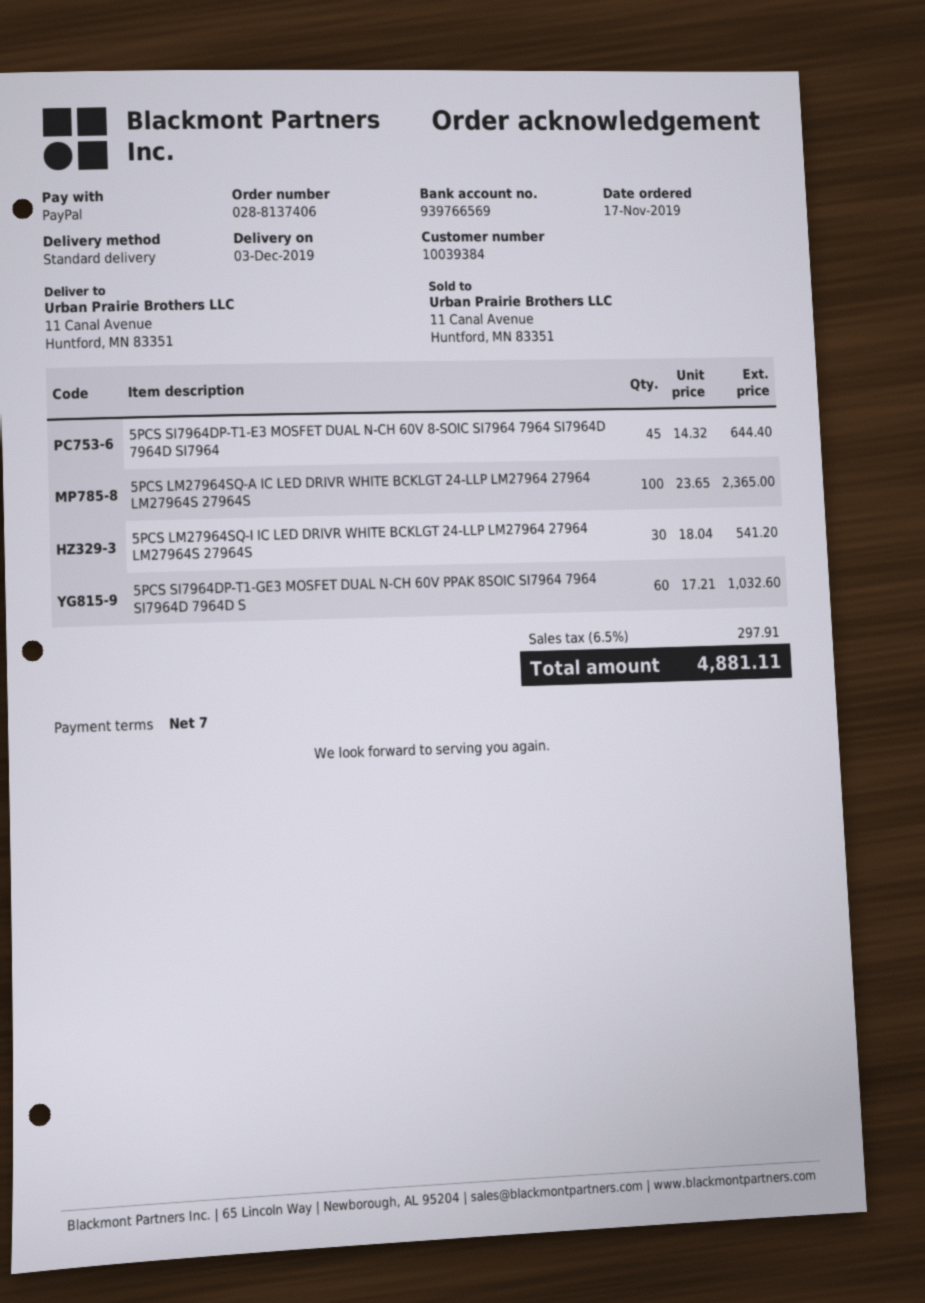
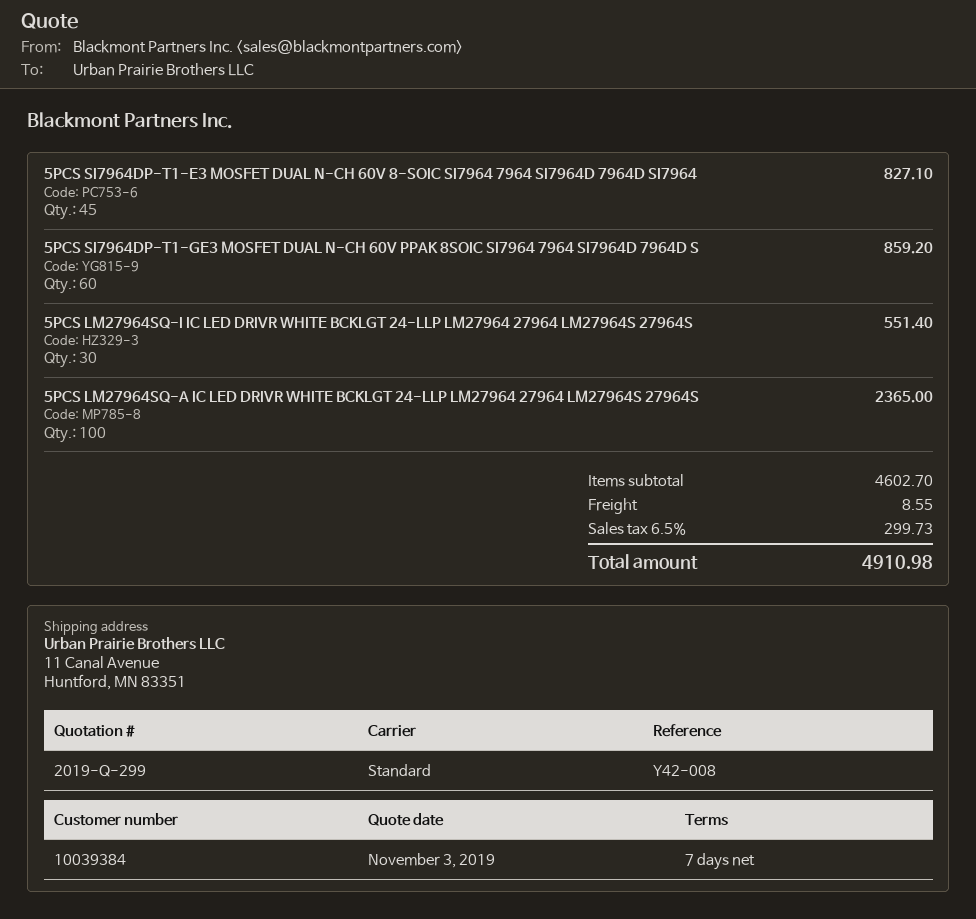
5PCS SI7964DP-T1-E3 MOSFET DUAL N-CH 60V 8-SOIC SI7964 7964 SI7964D 7964D SI7964: 45 for 644.40 -> 45 for 827.10
5PCS LM27964SQ-I IC LED DRIVR WHITE BCKLGT 24-LLP LM27964 27964 LM27964S 27964S: 30 for 541.20 -> 30 for 551.40
5PCS SI7964DP-T1-GE3 MOSFET DUAL N-CH 60V PPAK 8SOIC SI7964 7964 SI7964D 7964D S: 60 for 1032.60 -> 60 for 859.20
shipping: none -> 8.55
tax: 6.5% = 297.91 -> 6.5% = 299.73
total: 4881.11 -> 4910.98

